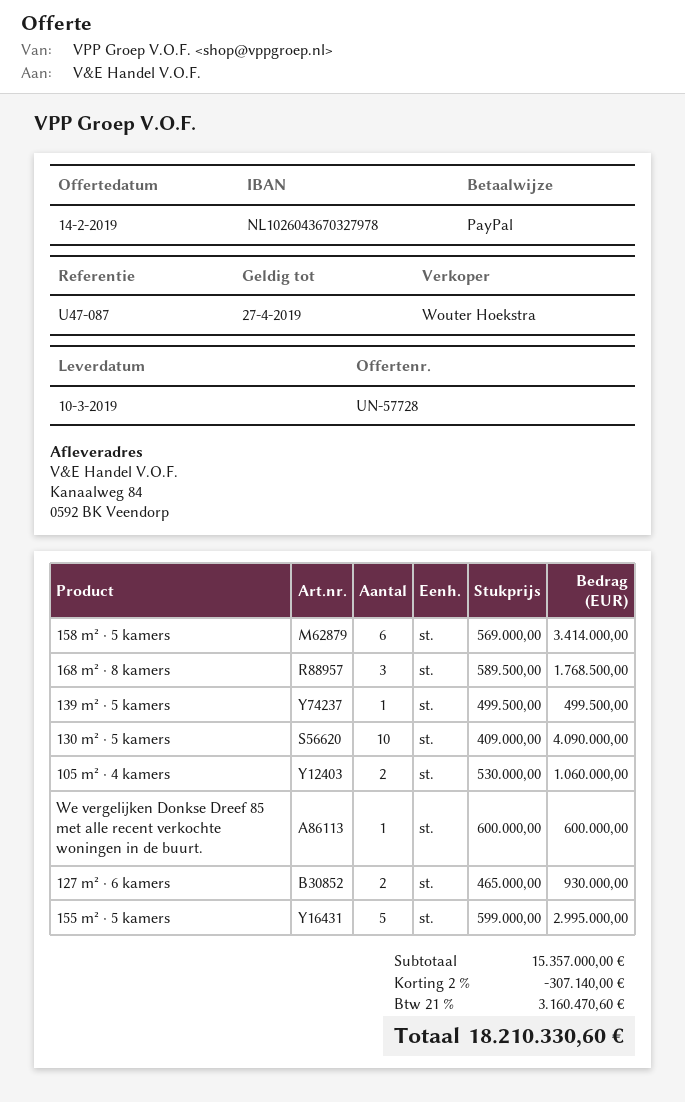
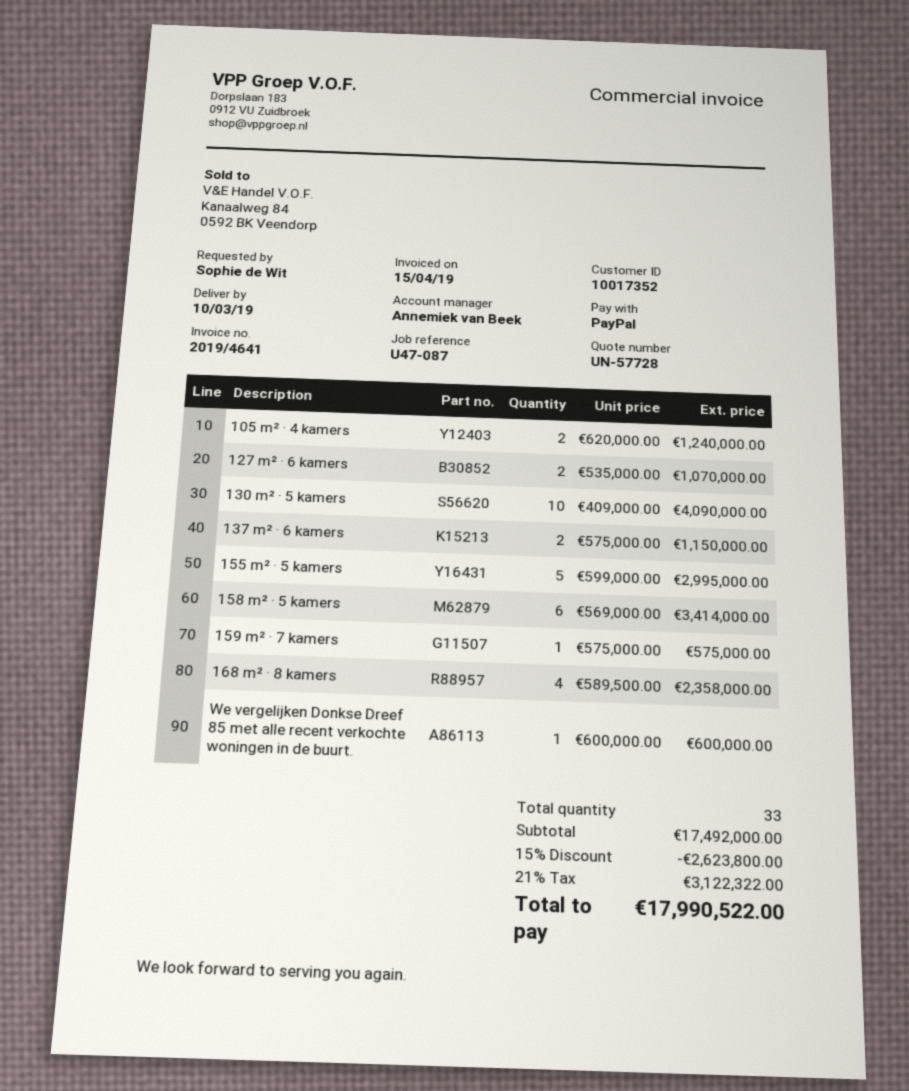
sales rep: Wouter Hoekstra -> Annemiek van Beek
168 m² · 8 kamers: 3 x 589500.00 = 1768500.00 -> 4 x 589500.00 = 2358000.00
139 m² · 5 kamers: 1 x 499500.00 = 499500.00 -> none
105 m² · 4 kamers: 2 x 530000.00 = 1060000.00 -> 2 x 620000.00 = 1240000.00
127 m² · 6 kamers: 2 x 465000.00 = 930000.00 -> 2 x 535000.00 = 1070000.00
137 m² · 6 kamers: none -> 2 x 575000.00 = 1150000.00
159 m² · 7 kamers: none -> 1 x 575000.00 = 575000.00
subtotal: 15357000.00 -> 17492000.00
discount: 2% = 307140.00 -> 15% = 2623800.00
tax: 21% = 3160470.60 -> 21% = 3122322.00
total: 18210330.60 -> 17990522.00

